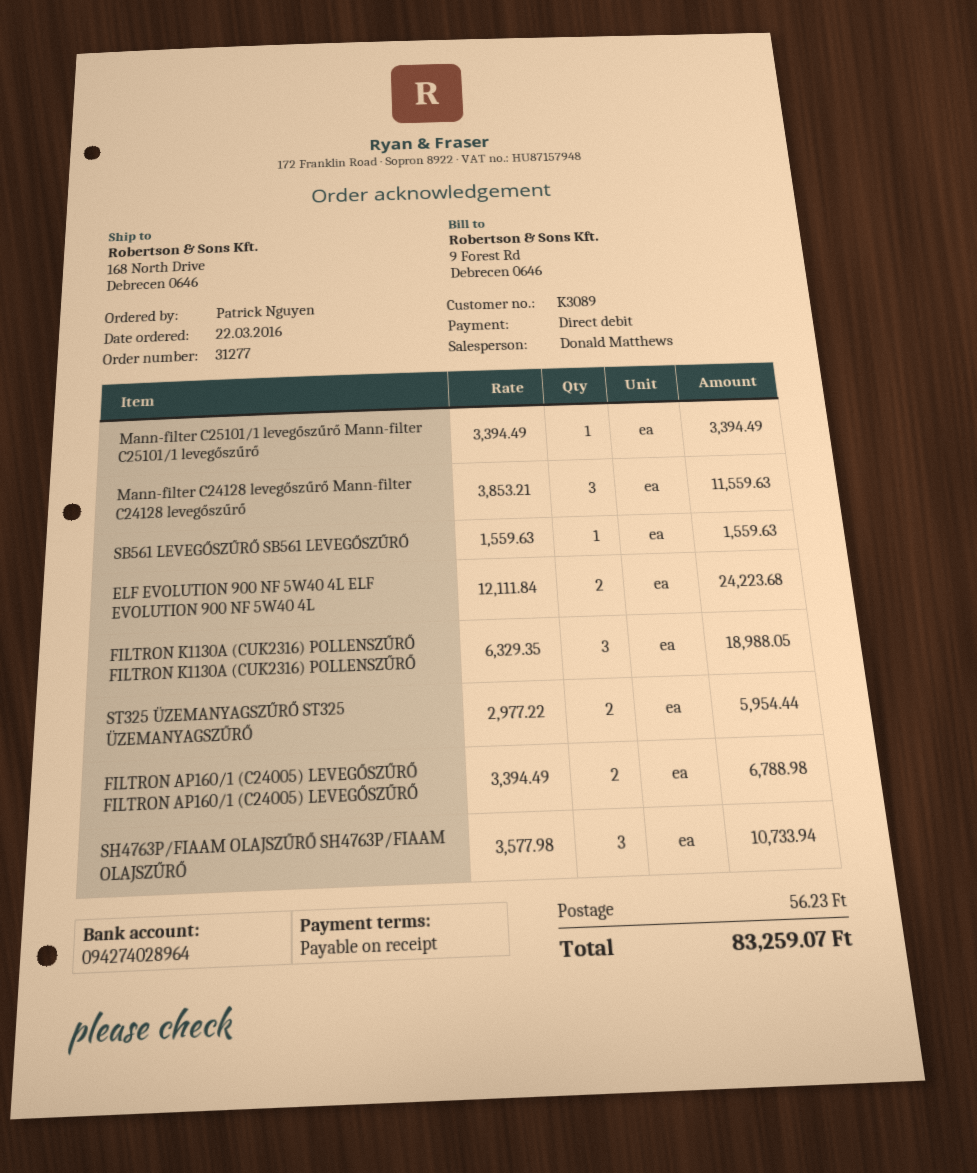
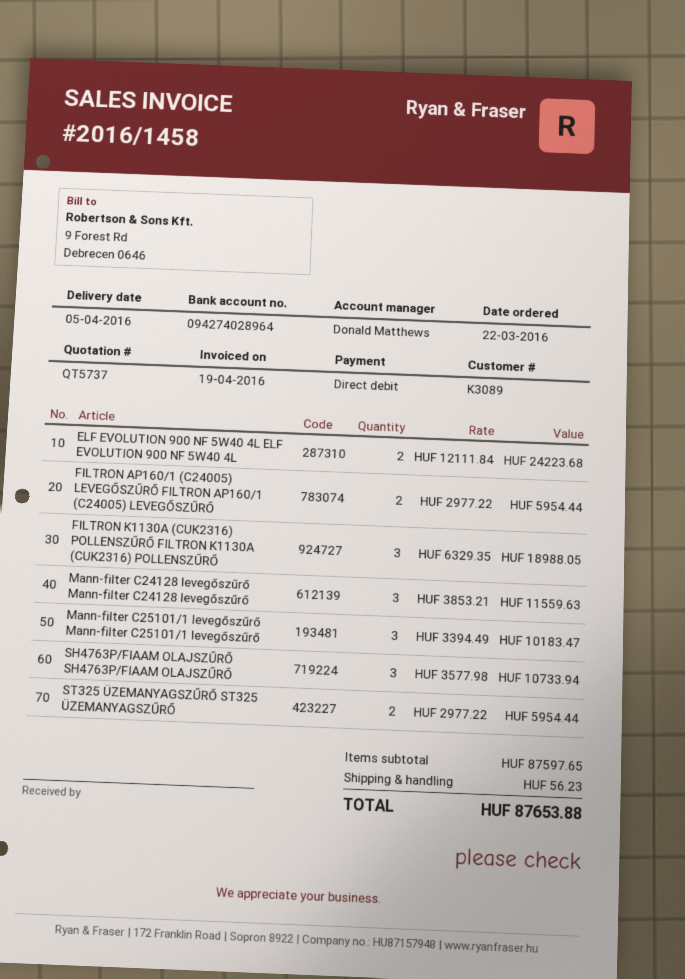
Mann-filter C25101/1 levegőszűrő Mann-filter C25101/1 levegőszűrő: 1 x 3394.49 = 3394.49 -> 3 x 3394.49 = 10183.47
SB561 LEVEGŐSZŰRŐ SB561 LEVEGŐSZŰRŐ: 1 x 1559.63 = 1559.63 -> none
FILTRON AP160/1 (C24005) LEVEGŐSZŰRŐ FILTRON AP160/1 (C24005) LEVEGŐSZŰRŐ: 2 x 3394.49 = 6788.98 -> 2 x 2977.22 = 5954.44
total: 83259.07 -> 87653.88

